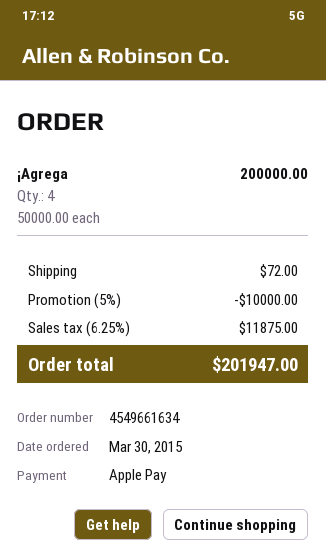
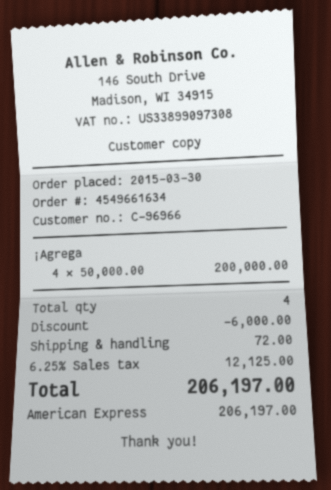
payment method: Apple Pay -> American Express
discount: 10000.00 -> 6000.00
tax: 6.25% = 11875.00 -> 6.25% = 12125.00
total: 201947.00 -> 206197.00

